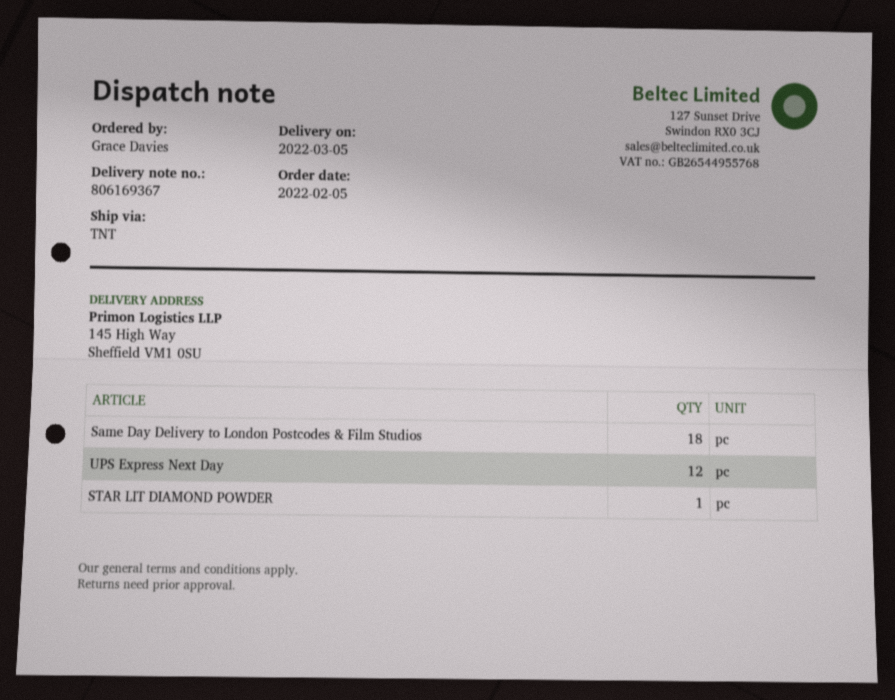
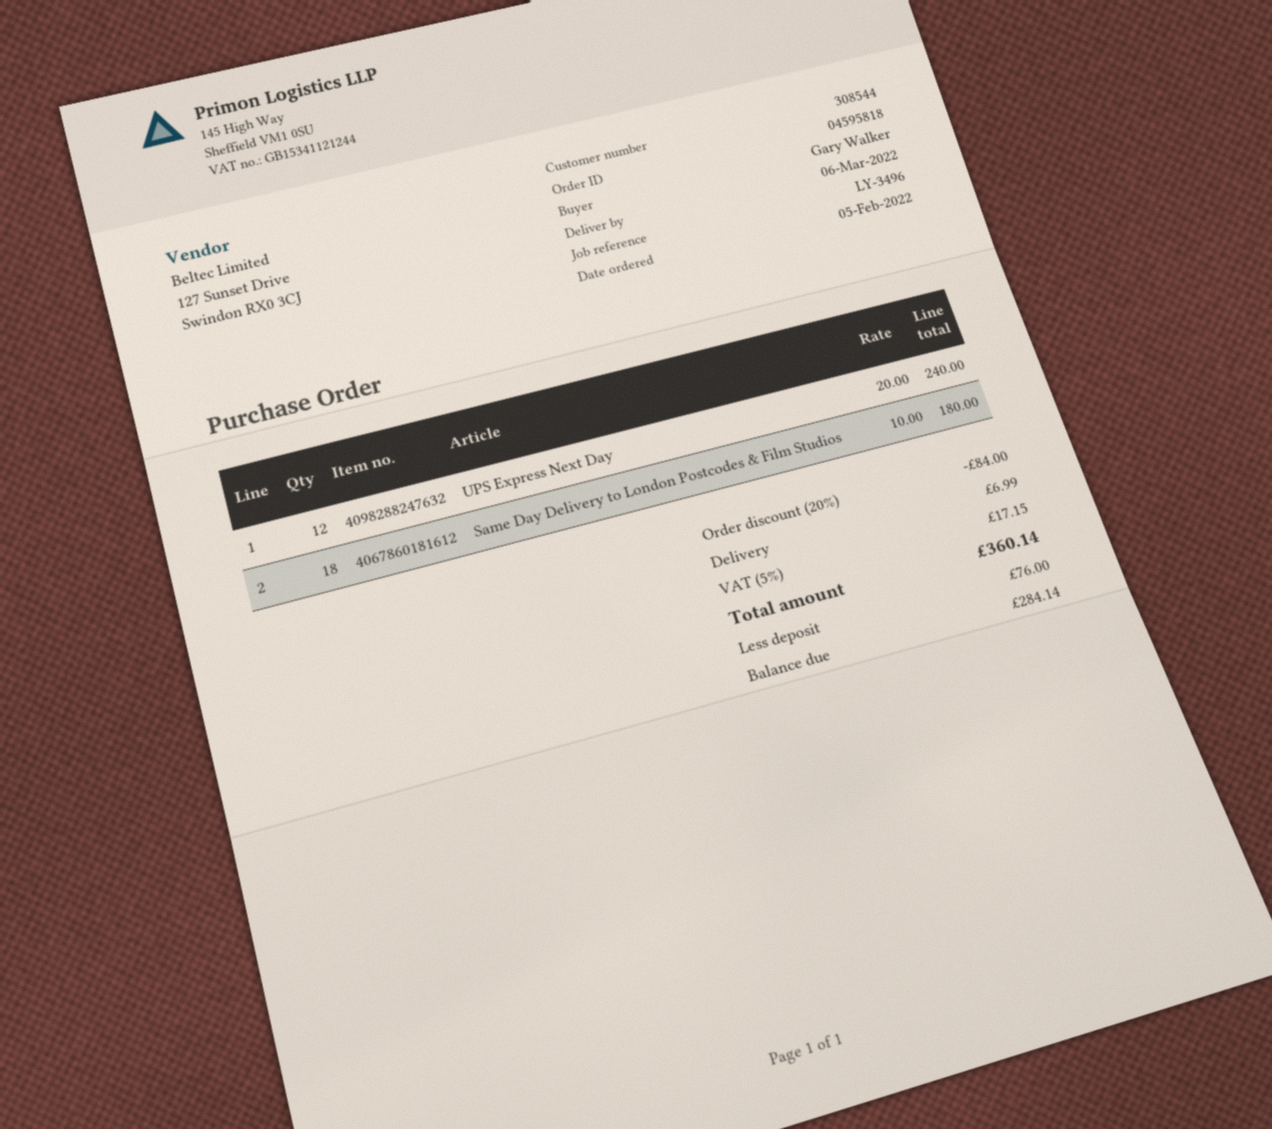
delivery date: 2022-03-05 -> 2022-03-06
ordered by: Grace Davies -> Gary Walker
STAR LIT DIAMOND POWDER: 1 -> none

